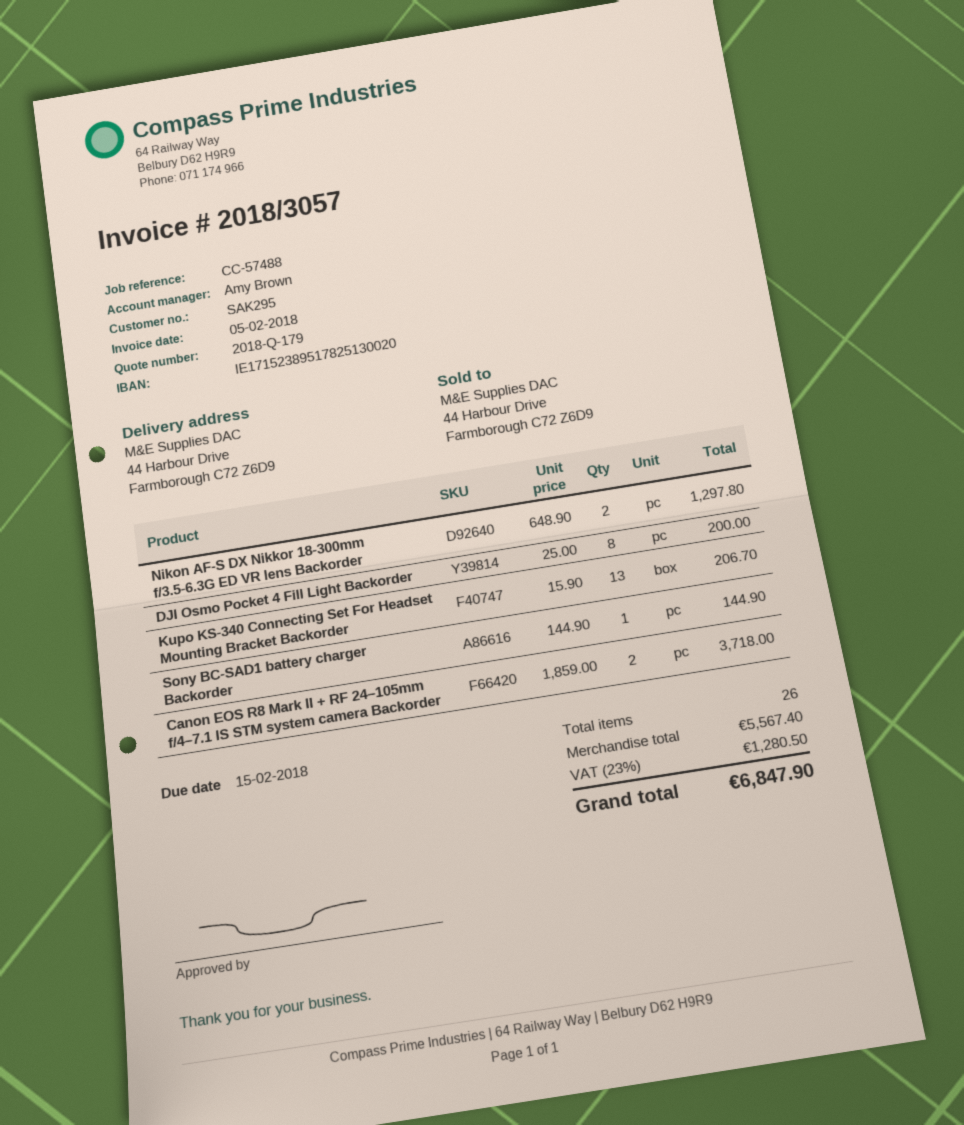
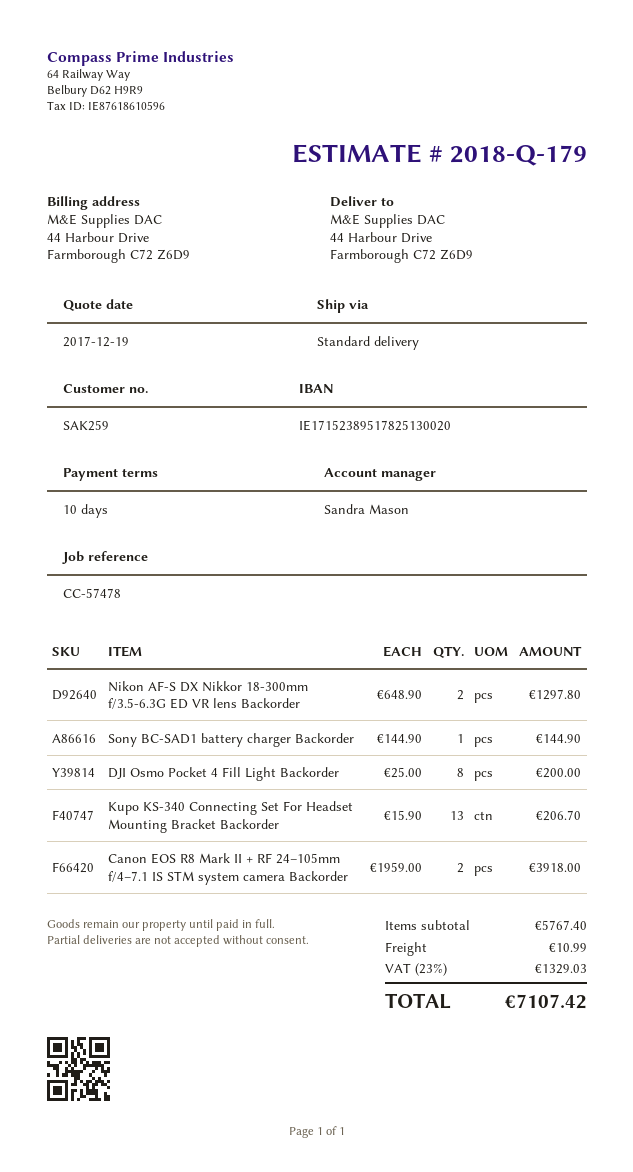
customer number: SAK295 -> SAK259
reference: CC-57488 -> CC-57478
sales rep: Amy Brown -> Sandra Mason
Canon EOS R8 Mark II + RF 24–105mm f/4–7.1 IS STM system camera Backorder: 2 x 1859.00 = 3718.00 -> 2 x 1959.00 = 3918.00
subtotal: 5567.40 -> 5767.40
shipping: none -> 10.99
tax: 23% = 1280.50 -> 23% = 1329.03
total: 6847.90 -> 7107.42

